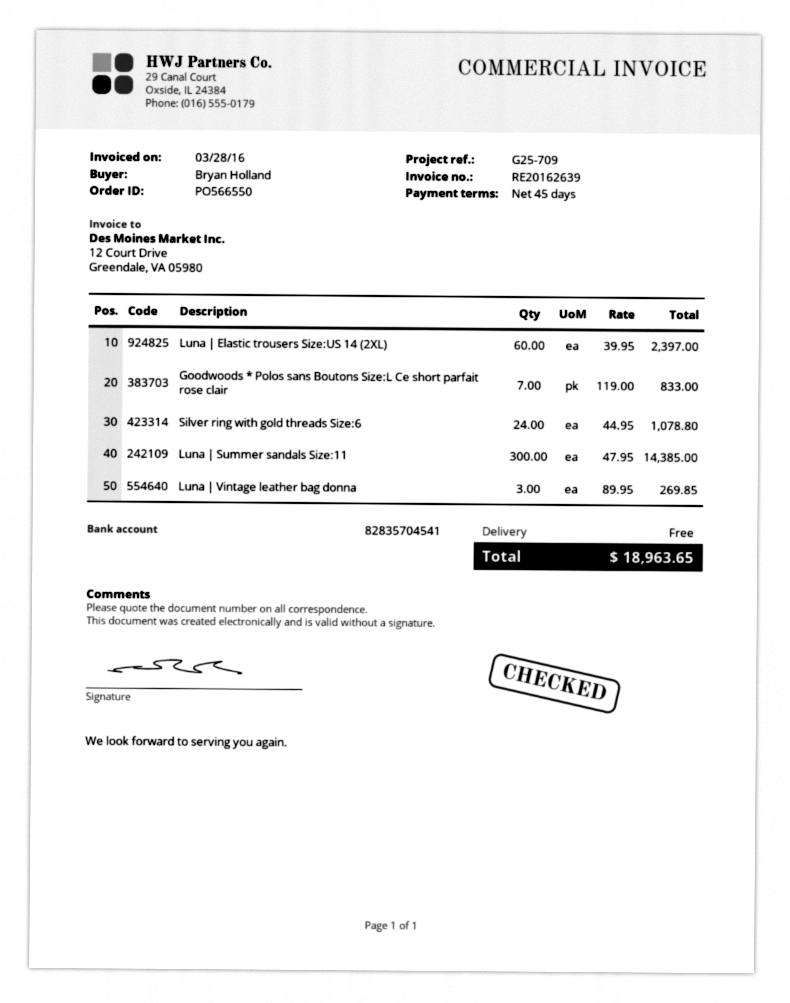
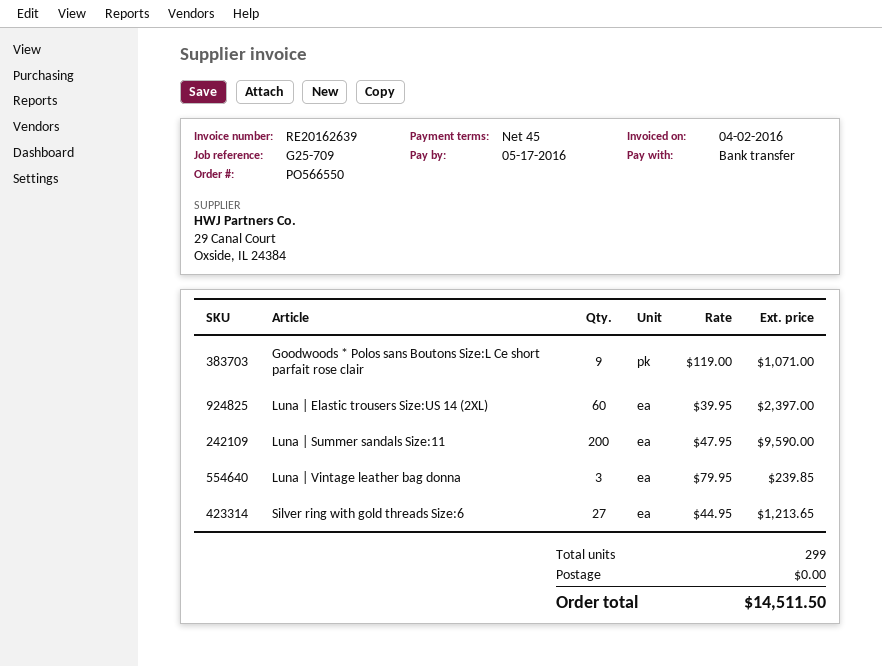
invoice date: 2016-03-28 -> 2016-04-02
Goodwoods * Polos sans Boutons Size:L Ce short parfait rose clair: 7 x 119.00 = 833.00 -> 9 x 119.00 = 1071.00
Silver ring with gold threads Size:6: 24 x 44.95 = 1078.80 -> 27 x 44.95 = 1213.65
Luna | Summer sandals Size:11: 300 x 47.95 = 14385.00 -> 200 x 47.95 = 9590.00
Luna | Vintage leather bag donna: 3 x 89.95 = 269.85 -> 3 x 79.95 = 239.85
total: 18963.65 -> 14511.50

